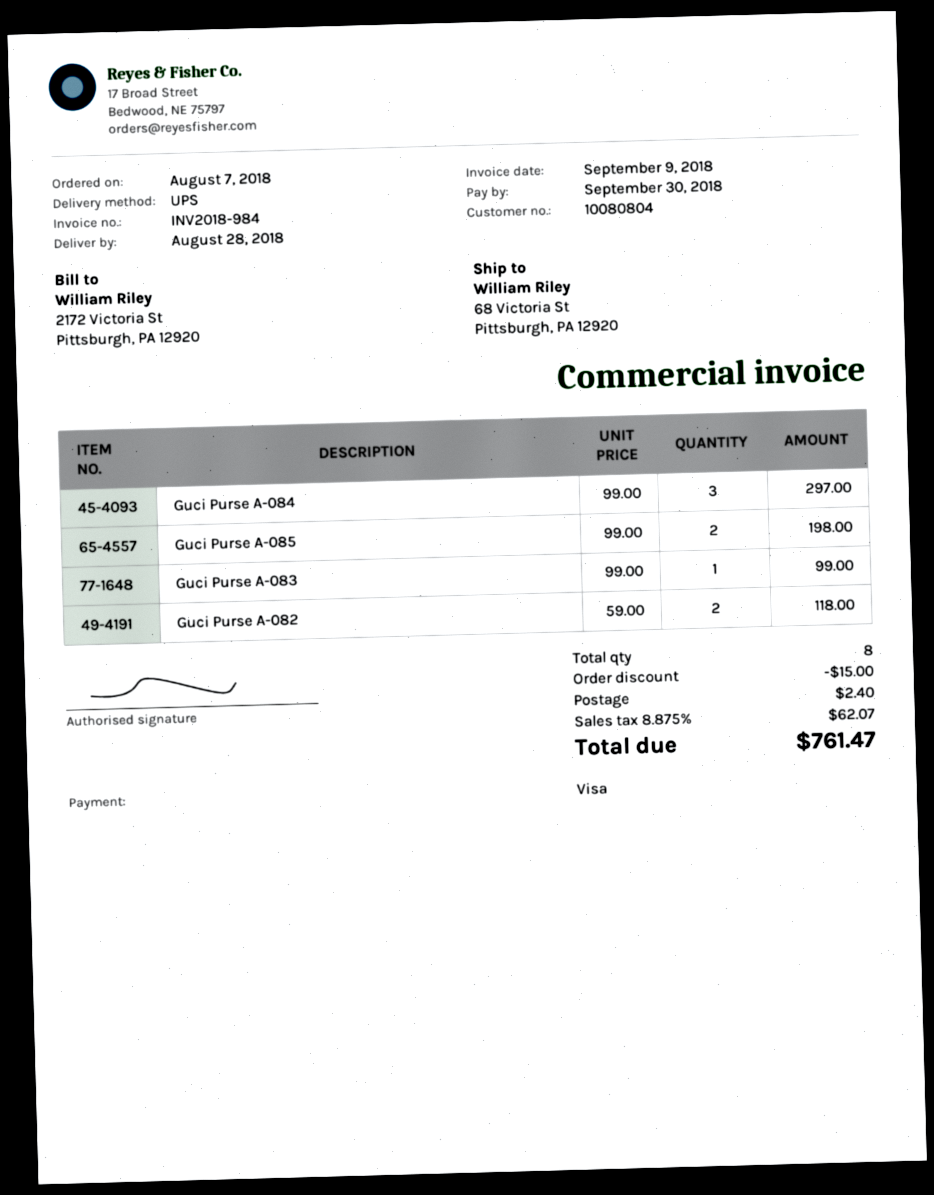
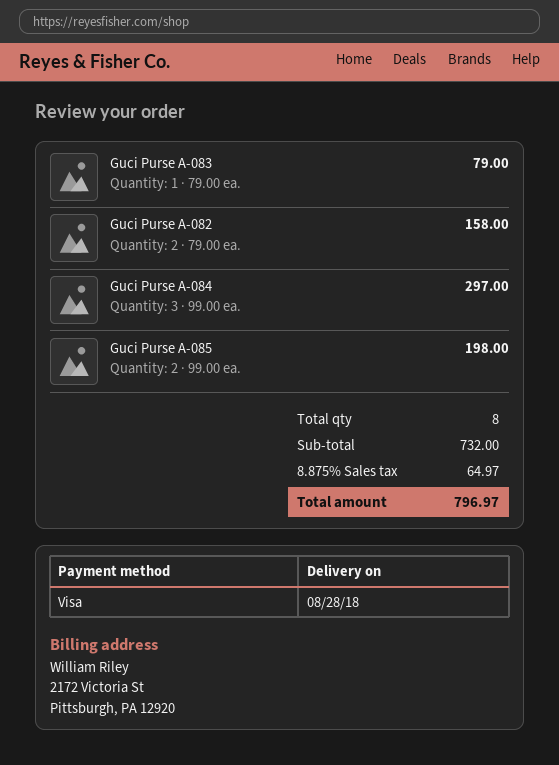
Guci Purse A-083: 1 x 99.00 = 99.00 -> 1 x 79.00 = 79.00
Guci Purse A-082: 2 x 59.00 = 118.00 -> 2 x 79.00 = 158.00
discount: 15.00 -> none
shipping: 2.40 -> none
tax: 8.875% = 62.07 -> 8.875% = 64.97
total: 761.47 -> 796.97

